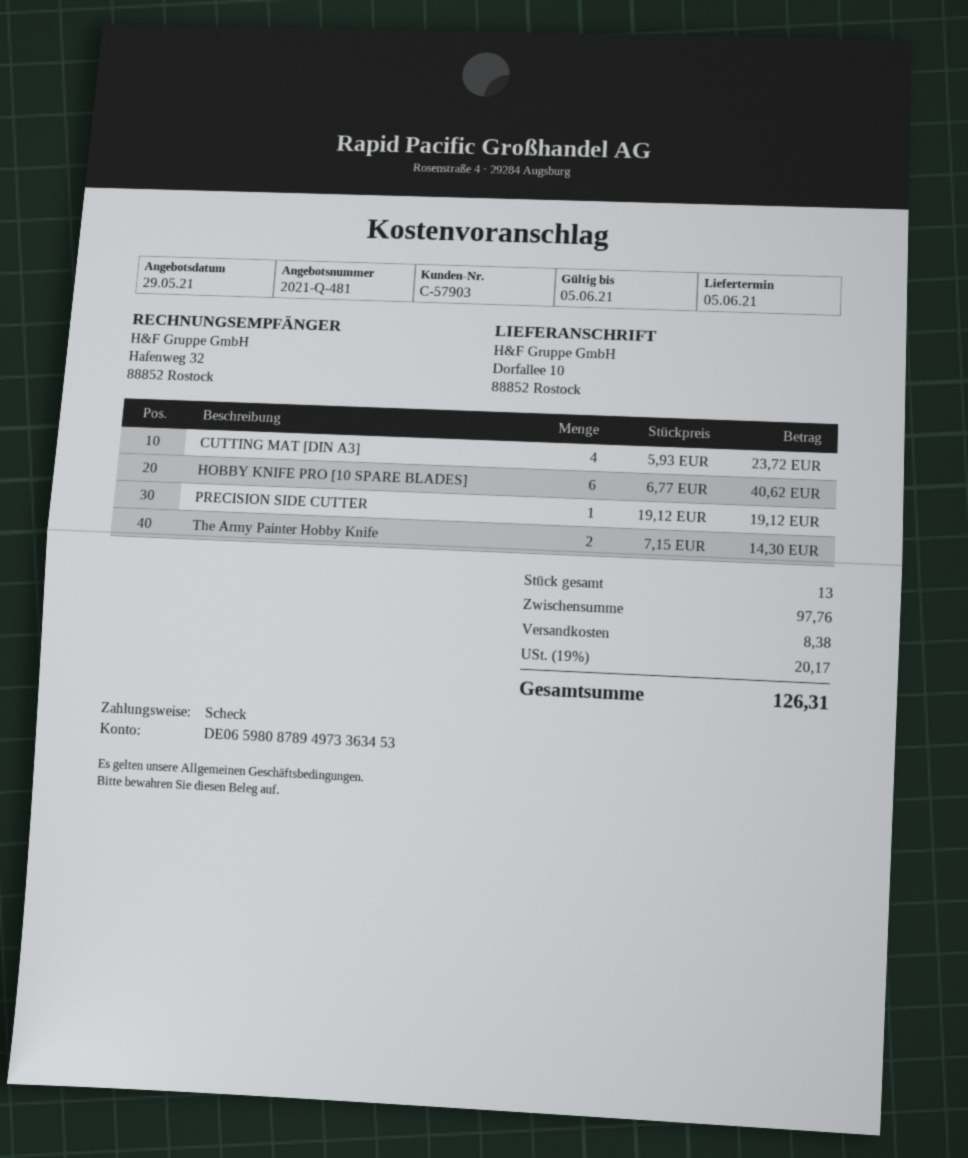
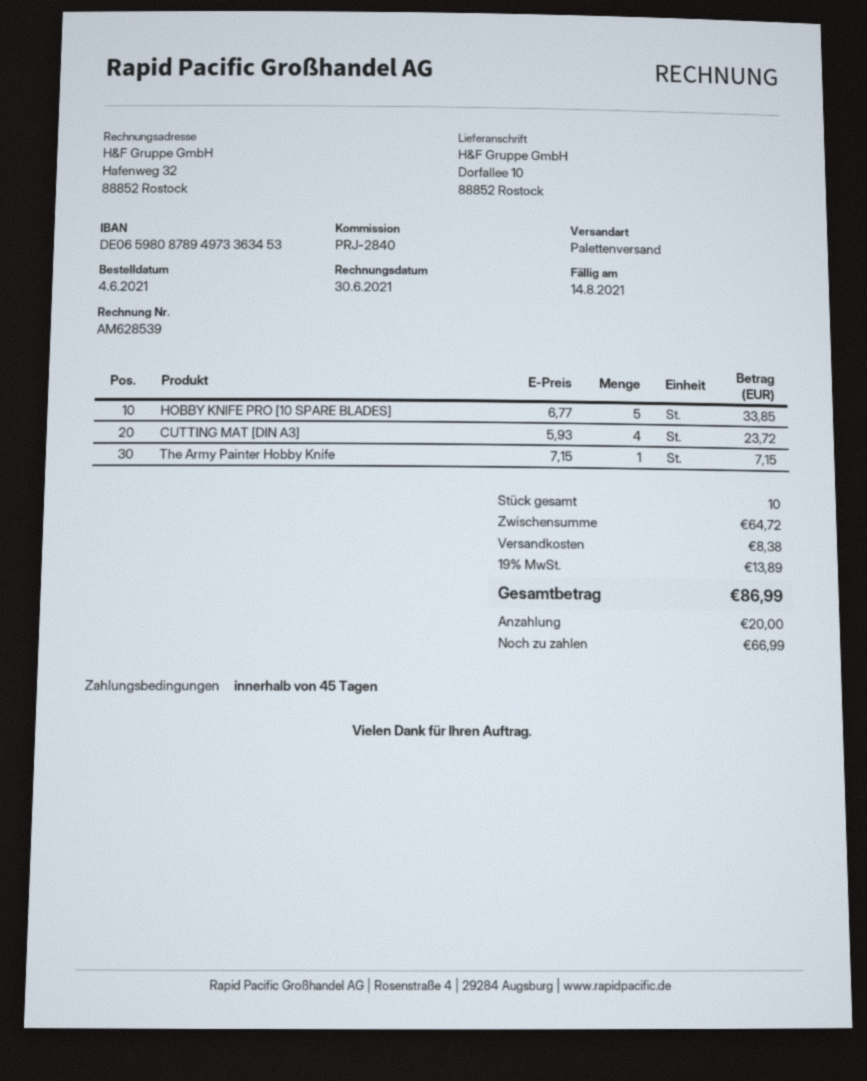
HOBBY KNIFE PRO [10 SPARE BLADES]: 6 x 6.77 = 40.62 -> 5 x 6.77 = 33.85
PRECISION SIDE CUTTER: 1 x 19.12 = 19.12 -> none
The Army Painter Hobby Knife: 2 x 7.15 = 14.30 -> 1 x 7.15 = 7.15
total quantity: 13 -> 10
subtotal: 97.76 -> 64.72
tax: 19% = 20.17 -> 19% = 13.89
total: 126.31 -> 86.99

